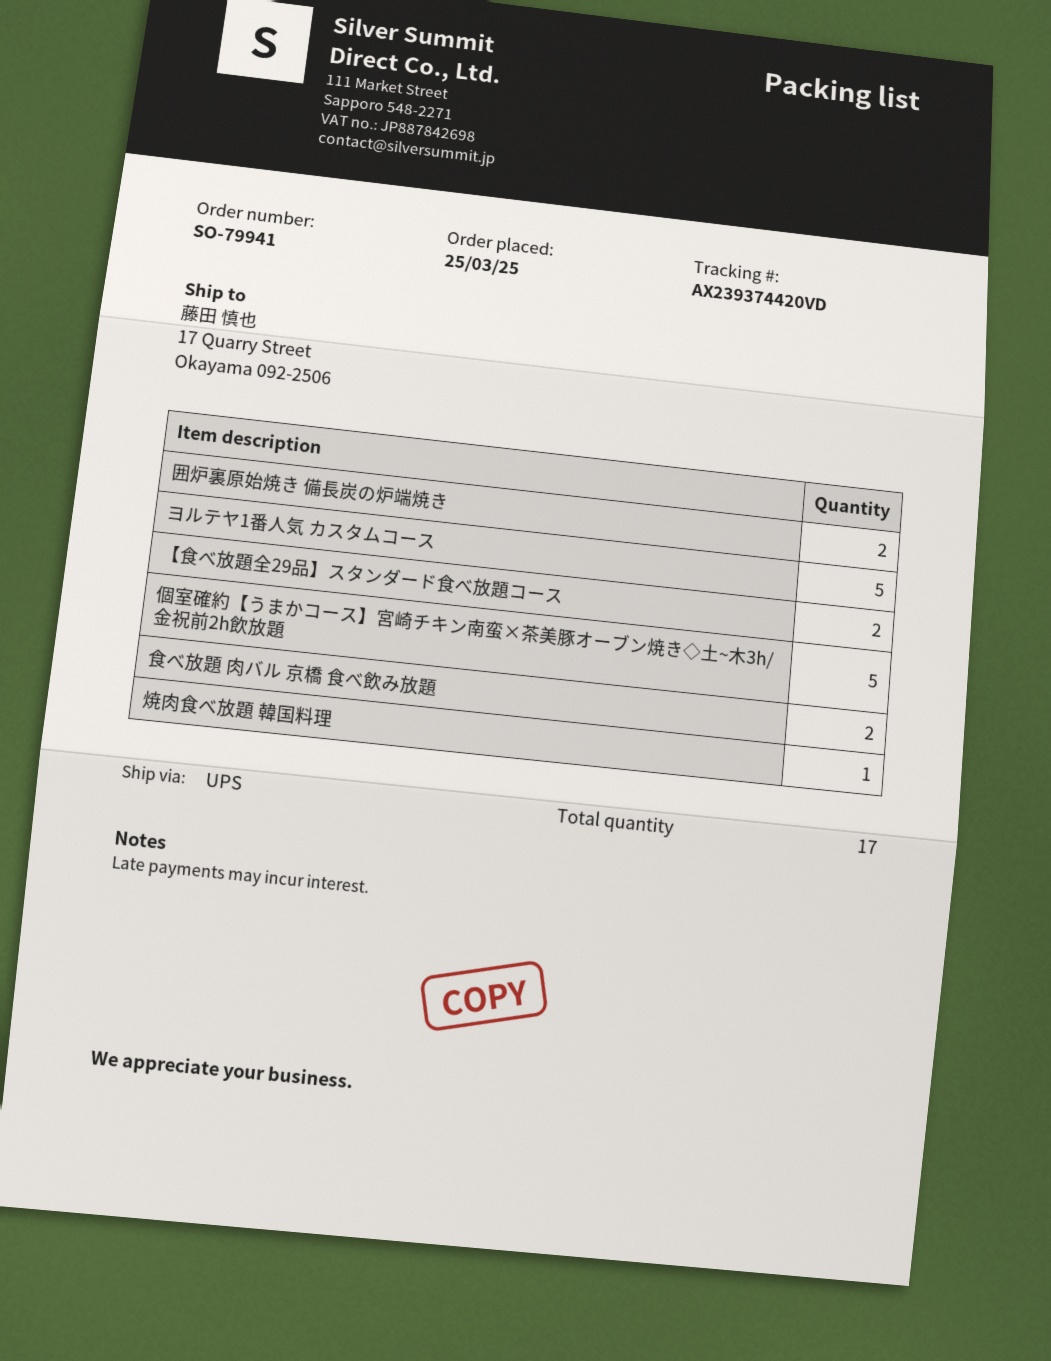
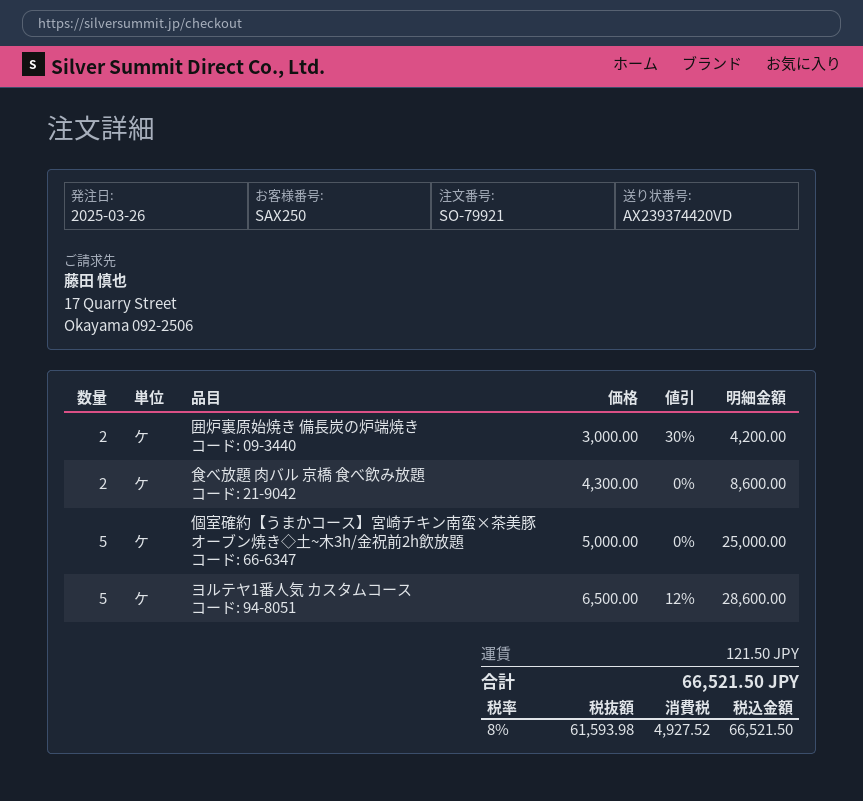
order number: SO-79941 -> SO-79921
order date: 2025-03-25 -> 2025-03-26
【食べ放題全29品】スタンダード食べ放題コース: 2 -> none
焼肉食べ放題 韓国料理: 1 -> none

